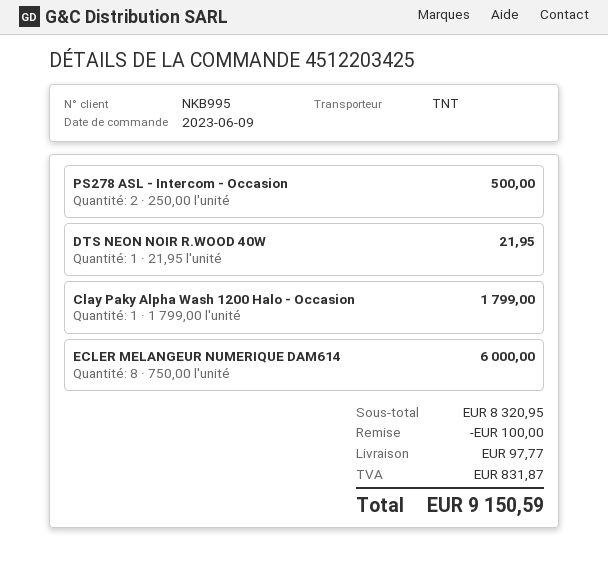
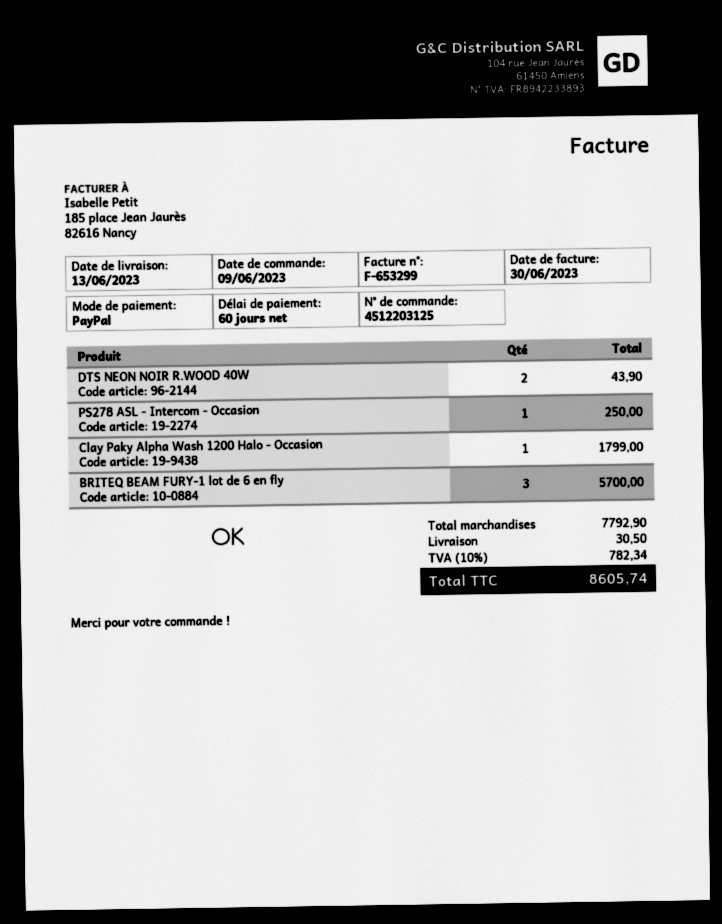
order number: 4512203425 -> 4512203125
PS278 ASL - Intercom - Occasion: 2 for 500.00 -> 1 for 250.00
DTS NEON NOIR R.WOOD 40W: 1 for 21.95 -> 2 for 43.90
ECLER MELANGEUR NUMERIQUE DAM614: 8 for 6000.00 -> none
BRITEQ BEAM FURY-1 lot de 6 en fly: none -> 3 for 5700.00
subtotal: 8320.95 -> 7792.90
discount: 100.00 -> none
shipping: 97.77 -> 30.50
tax: 831.87 -> 782.34
total: 9150.59 -> 8605.74

